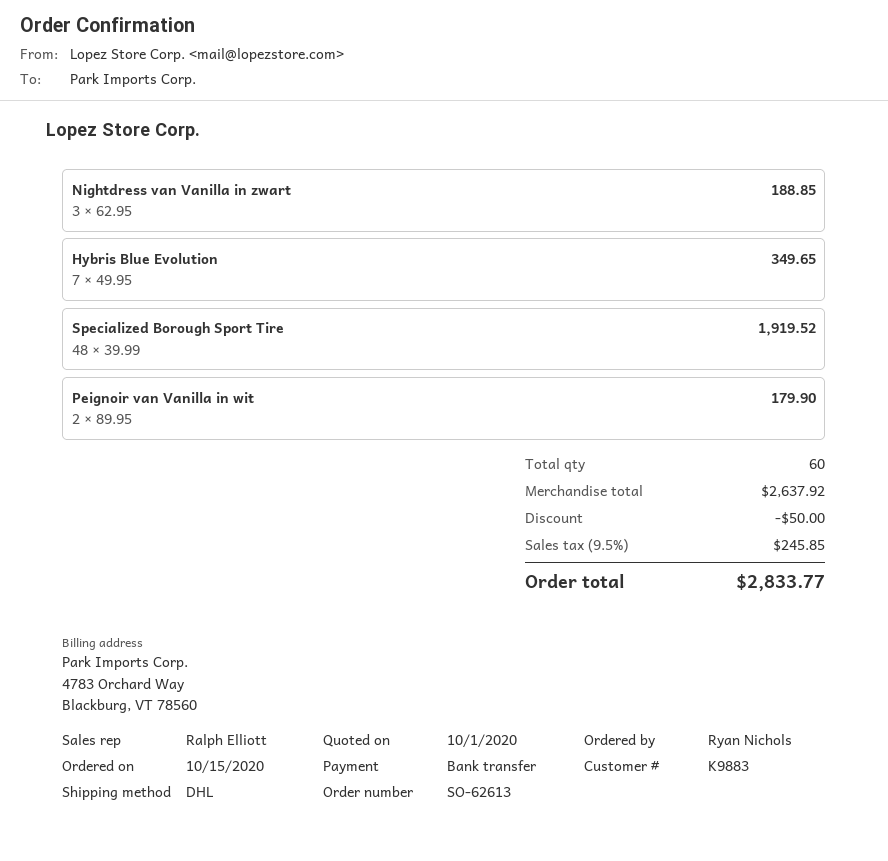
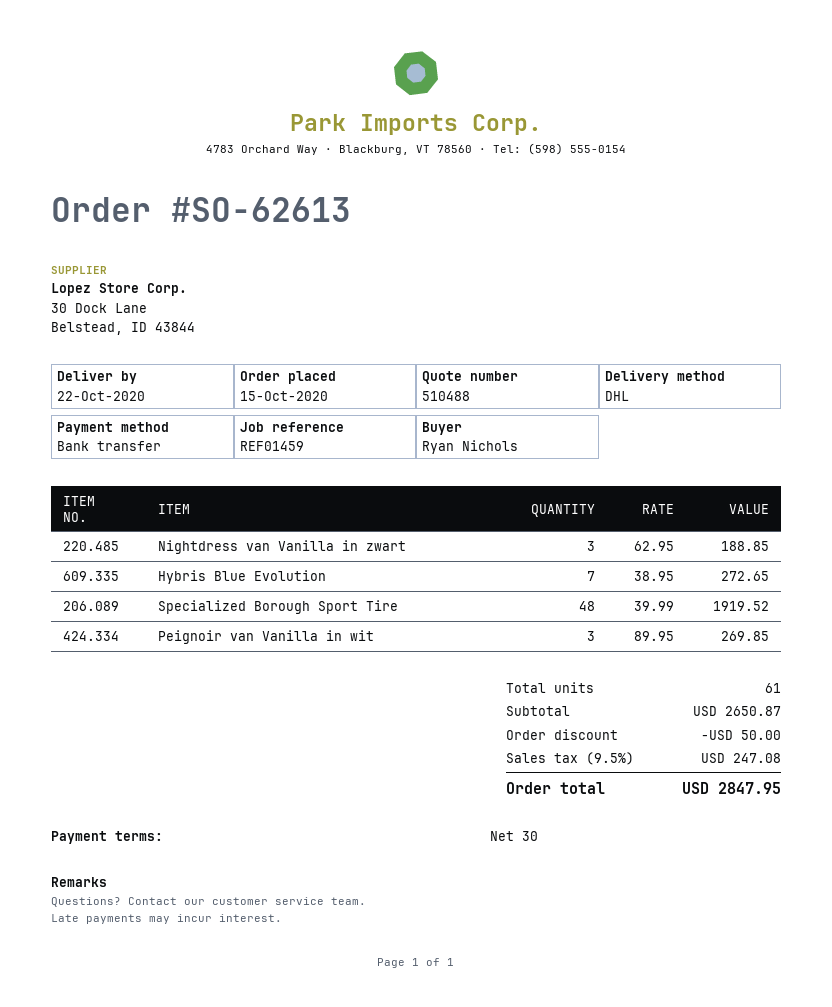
Hybris Blue Evolution: 7 x 49.95 = 349.65 -> 7 x 38.95 = 272.65
Peignoir van Vanilla in wit: 2 x 89.95 = 179.90 -> 3 x 89.95 = 269.85
total quantity: 60 -> 61
subtotal: 2637.92 -> 2650.87
tax: 9.5% = 245.85 -> 9.5% = 247.08
total: 2833.77 -> 2847.95

